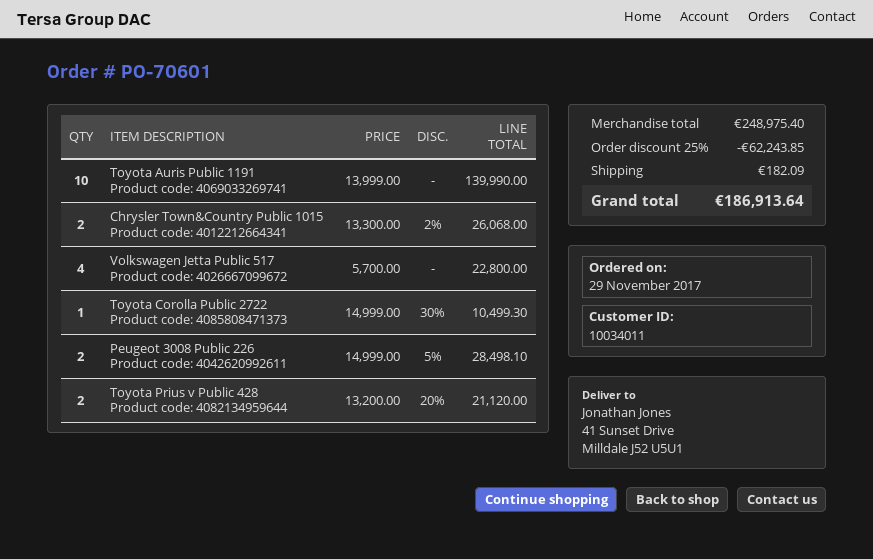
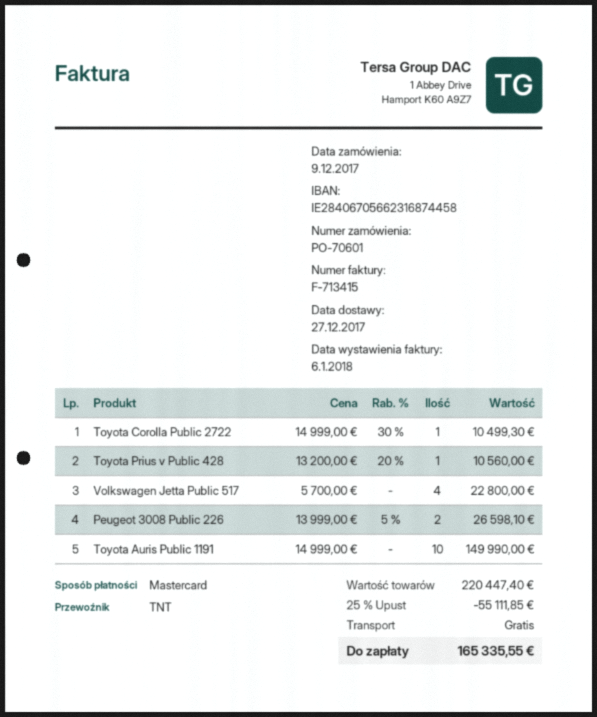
order date: 2017-11-29 -> 2017-12-09
Toyota Auris Public 1191: 10 x 13999.00 = 139990.00 -> 10 x 14999.00 = 149990.00
Chrysler Town&Country Public 1015: 2 x 13300.00 - 2% = 26068.00 -> none
Peugeot 3008 Public 226: 2 x 14999.00 - 5% = 28498.10 -> 2 x 13999.00 - 5% = 26598.10
Toyota Prius v Public 428: 2 x 13200.00 - 20% = 21120.00 -> 1 x 13200.00 - 20% = 10560.00
subtotal: 248975.40 -> 220447.40
discount: 25% = 62243.85 -> 25% = 55111.85
shipping: 182.09 -> 0.00
total: 186913.64 -> 165335.55

